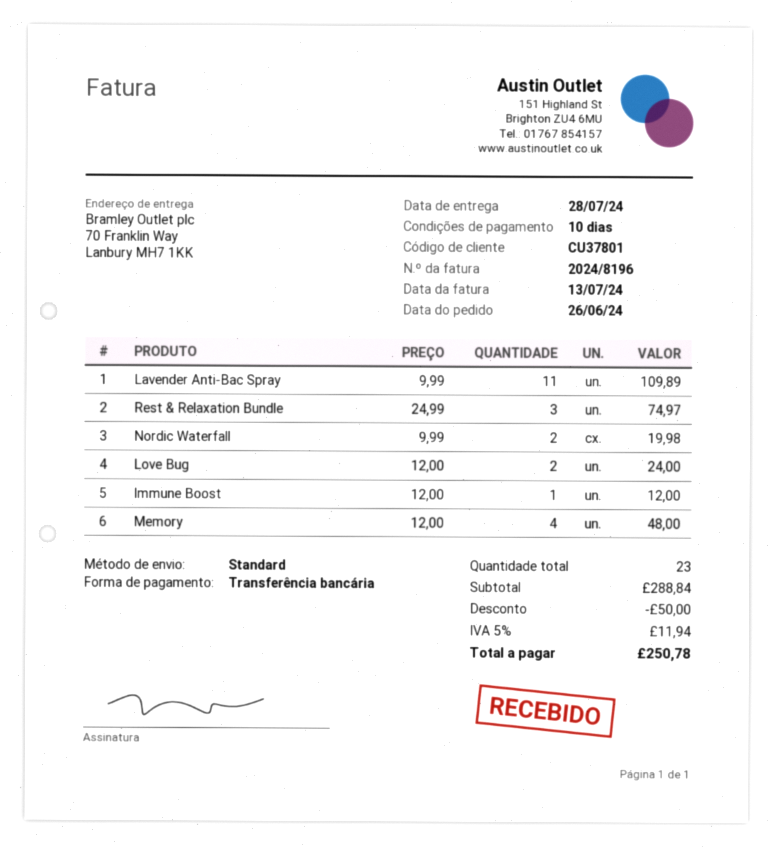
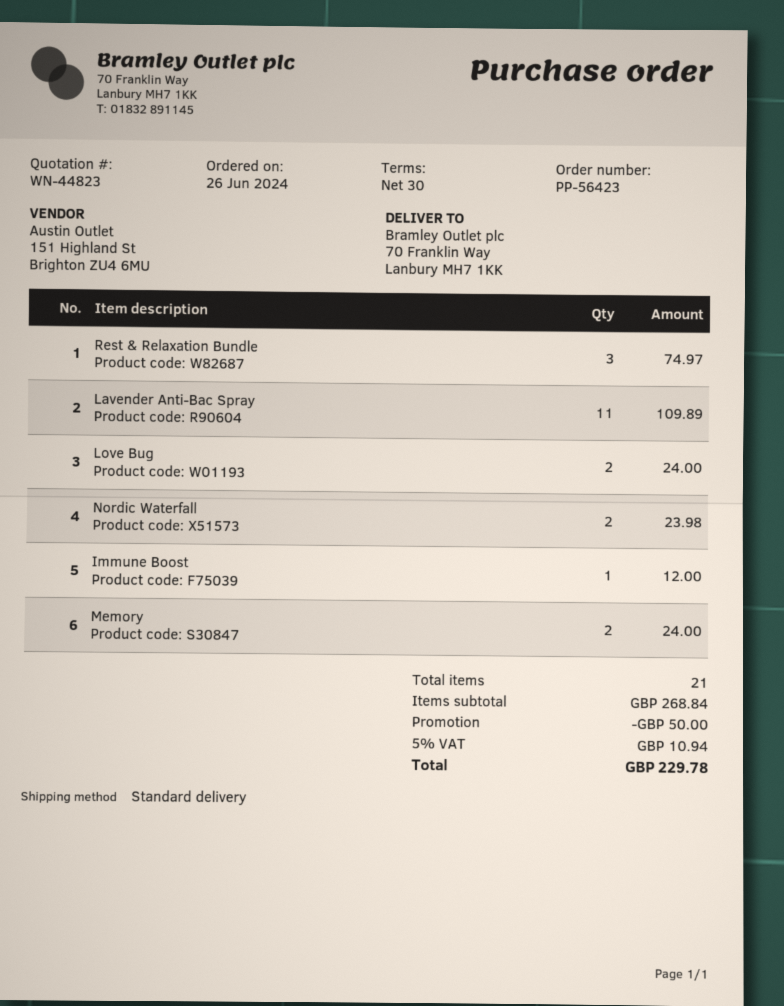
payment terms: 10 days -> 30 days
Nordic Waterfall: 2 for 19.98 -> 2 for 23.98
Memory: 4 for 48.00 -> 2 for 24.00
total quantity: 23 -> 21
subtotal: 288.84 -> 268.84
tax: 5% = 11.94 -> 5% = 10.94
total: 250.78 -> 229.78

